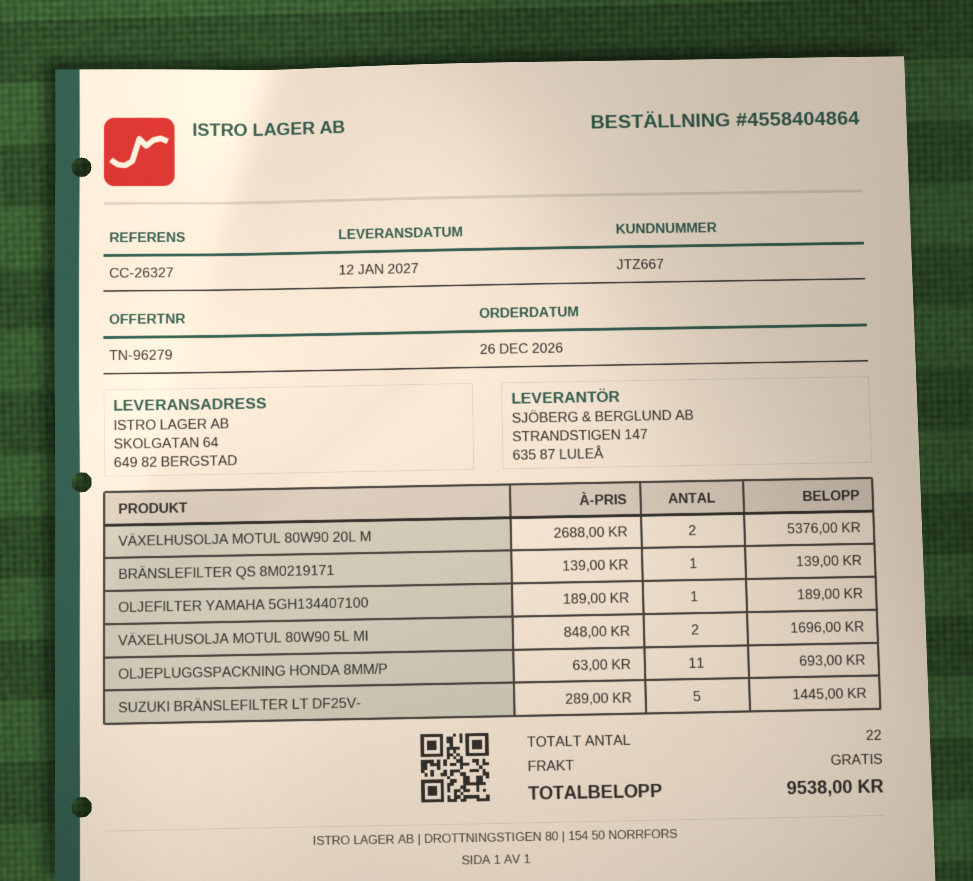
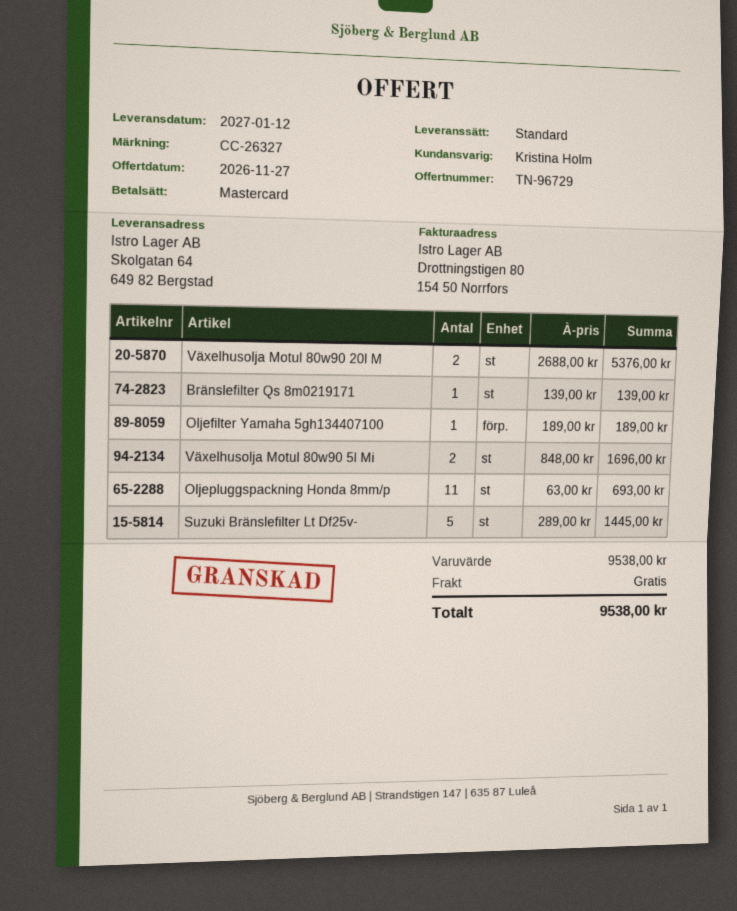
quote number: TN-96279 -> TN-96729

